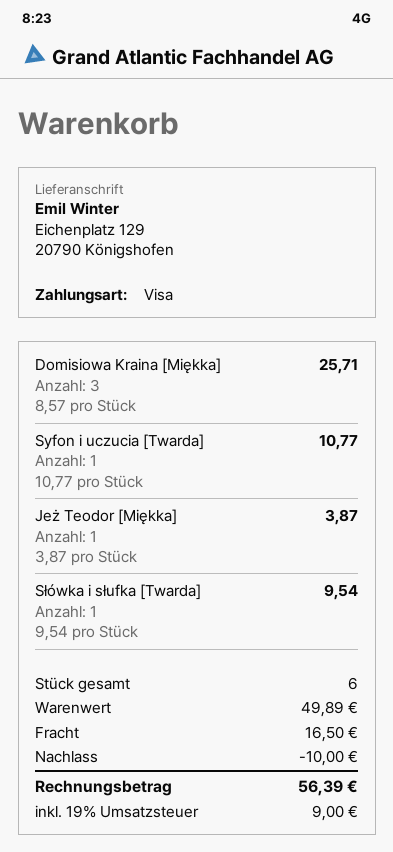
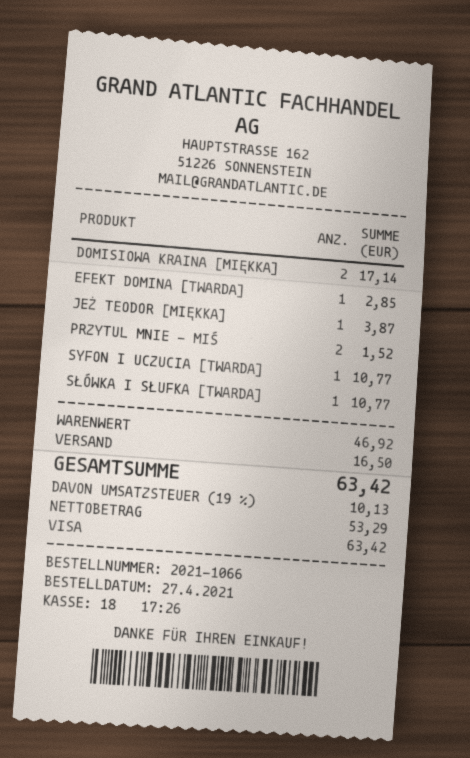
Domisiowa Kraina [Miękka]: 3 for 25.71 -> 2 for 17.14
Słówka i słufka [Twarda]: 1 for 9.54 -> 1 for 10.77
EFEKT DOMINA [TWARDA]: none -> 1 for 2.85
PRZYTUL MNIE - MIŚ: none -> 2 for 1.52
subtotal: 49.89 -> 46.92
discount: 10.00 -> none
tax: 19% = 9.00 -> 19% = 10.13
total: 56.39 -> 63.42

